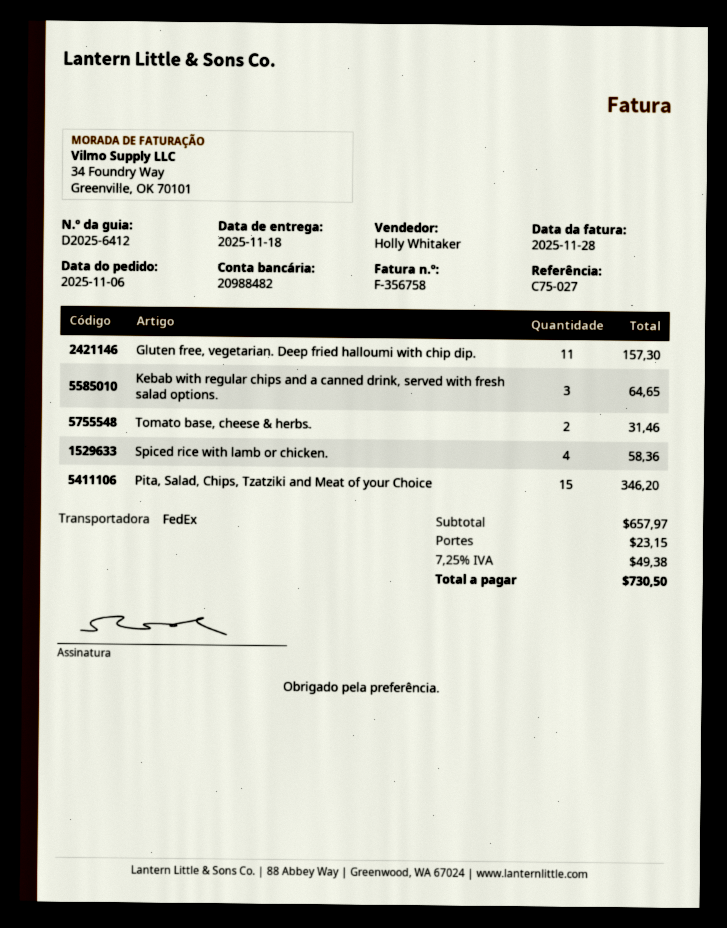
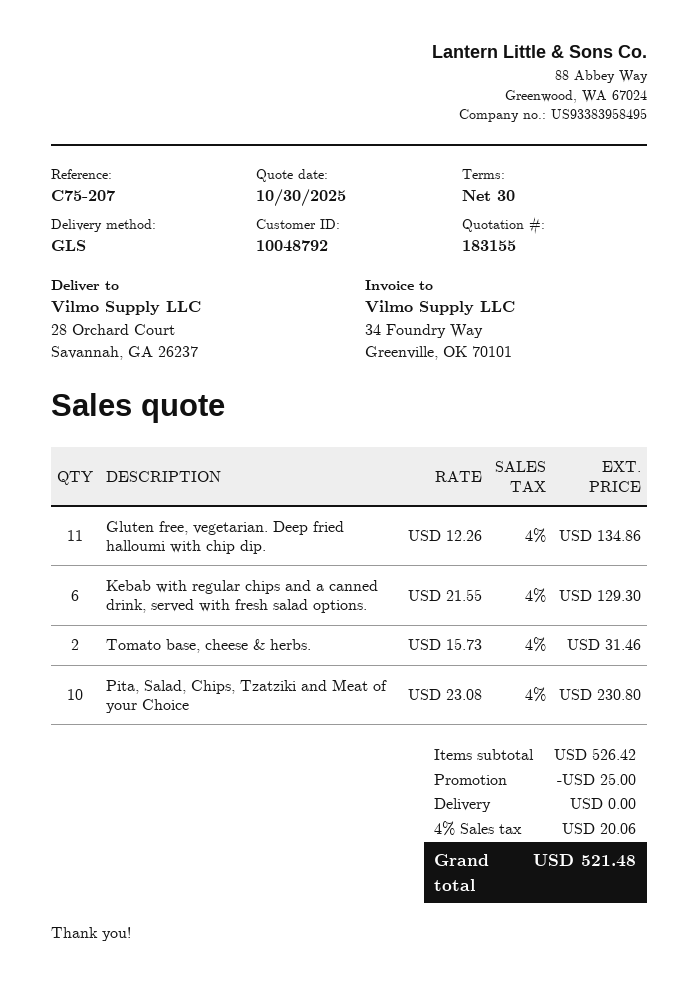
reference: C75-027 -> C75-207
shipping method: FedEx -> GLS
Gluten free, vegetarian. Deep fried halloumi with chip dip.: 11 for 157.30 -> 11 for 134.86
Kebab with regular chips and a canned drink, served with fresh salad options.: 3 for 64.65 -> 6 for 129.30
Spiced rice with lamb or chicken.: 4 for 58.36 -> none
Pita, Salad, Chips, Tzatziki and Meat of your Choice: 15 for 346.20 -> 10 for 230.80
subtotal: 657.97 -> 526.42
discount: none -> 25.00
shipping: 23.15 -> 0.00
tax: 7.25% = 49.38 -> 4% = 20.06
total: 730.50 -> 521.48

